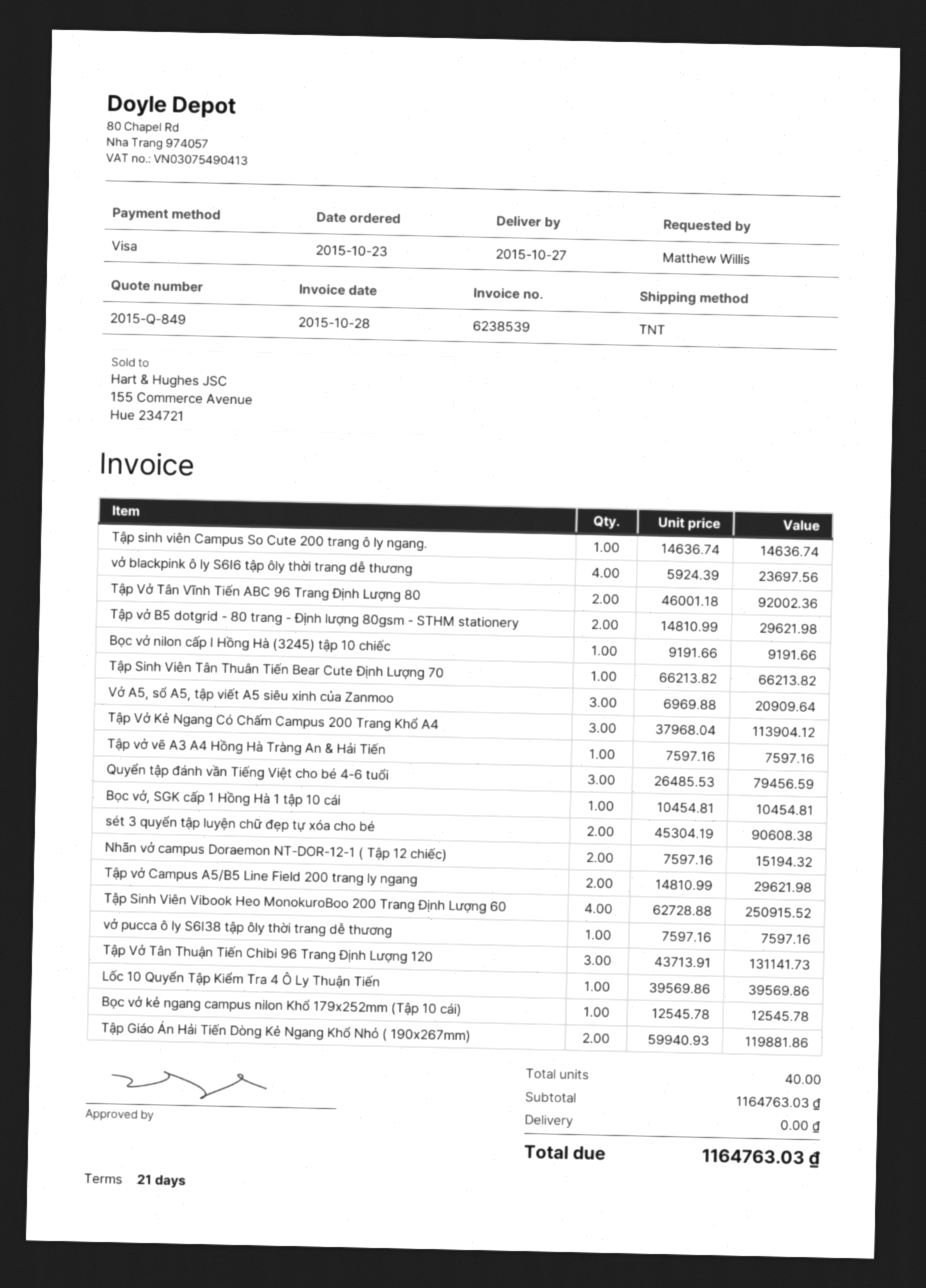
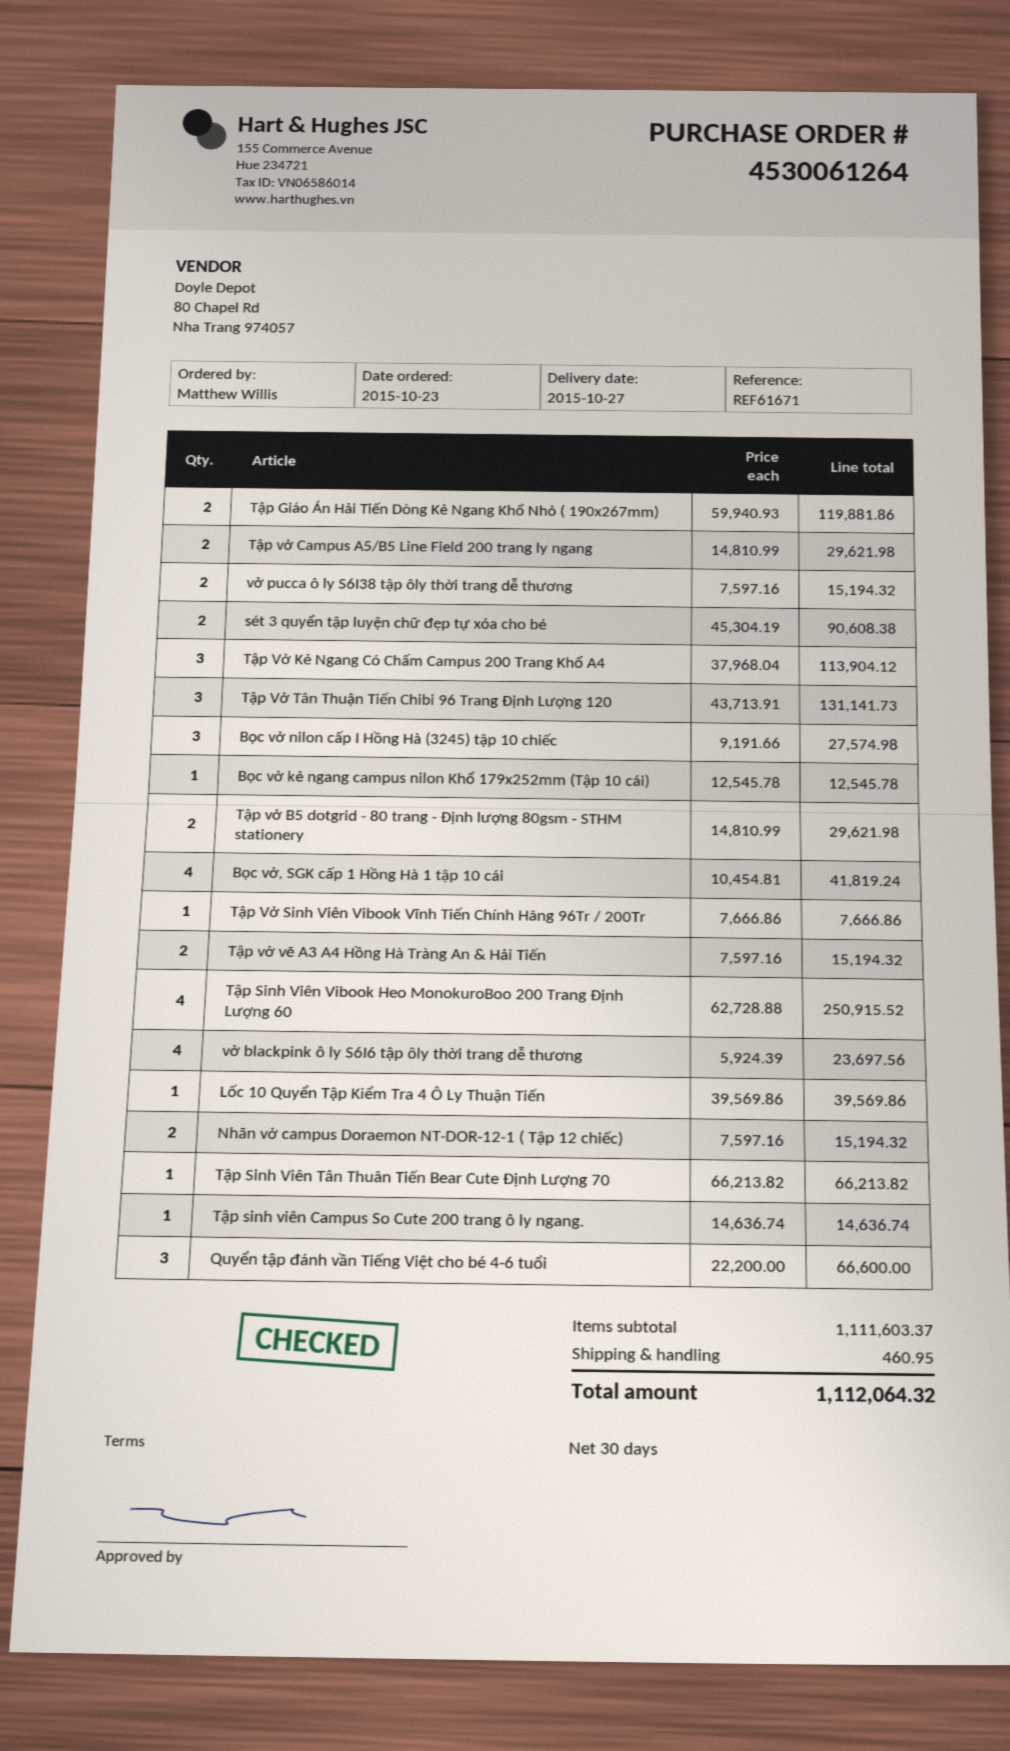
payment terms: 21 days -> 30 days
Tập Vở Tân Vĩnh Tiến ABC 96 Trang Định Lượng 80: 2 x 46001.18 = 92002.36 -> none
Bọc vở nilon cấp I Hồng Hà (3245) tập 10 chiếc: 1 x 9191.66 = 9191.66 -> 3 x 9191.66 = 27574.98
Vở A5, sổ A5, tập viết A5 siêu xinh của Zanmoo: 3 x 6969.88 = 20909.64 -> none
Tập vở vẽ A3 A4 Hồng Hà Tràng An & Hải Tiến: 1 x 7597.16 = 7597.16 -> 2 x 7597.16 = 15194.32
Quyển tập đánh vần Tiếng Việt cho bé 4-6 tuổi: 3 x 26485.53 = 79456.59 -> 3 x 22200.00 = 66600.00
Bọc vở, SGK cấp 1 Hồng Hà 1 tập 10 cái: 1 x 10454.81 = 10454.81 -> 4 x 10454.81 = 41819.24
vở pucca ô ly S6I38 tập ôly thời trang dễ thương: 1 x 7597.16 = 7597.16 -> 2 x 7597.16 = 15194.32
Tập Vở Sinh Viên Vibook Vĩnh Tiến Chính Hãng 96Tr / 200Tr: none -> 1 x 7666.86 = 7666.86
subtotal: 1164763.03 -> 1111603.37
shipping: 0.00 -> 460.95
total: 1164763.03 -> 1112064.32

